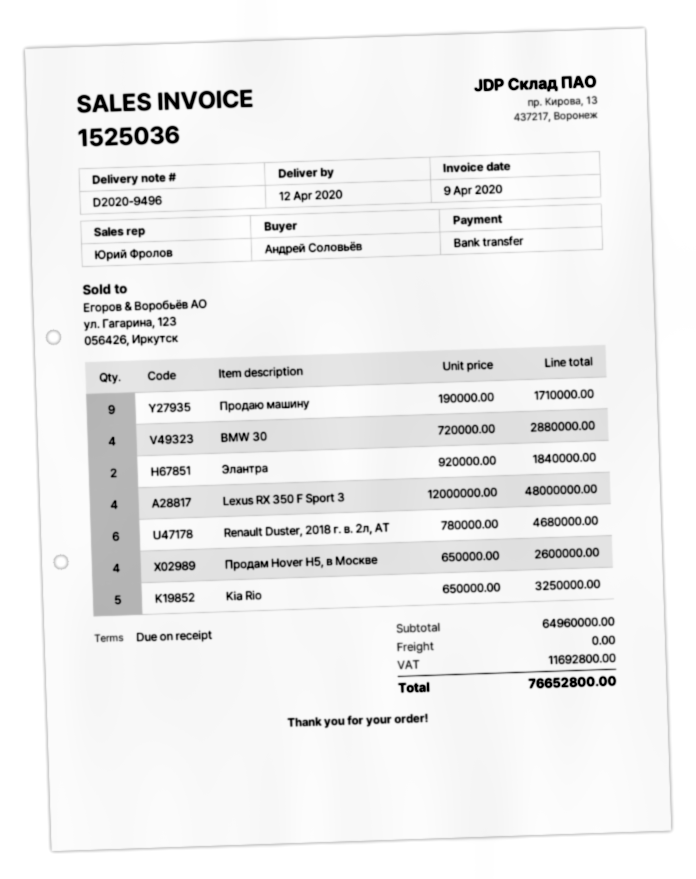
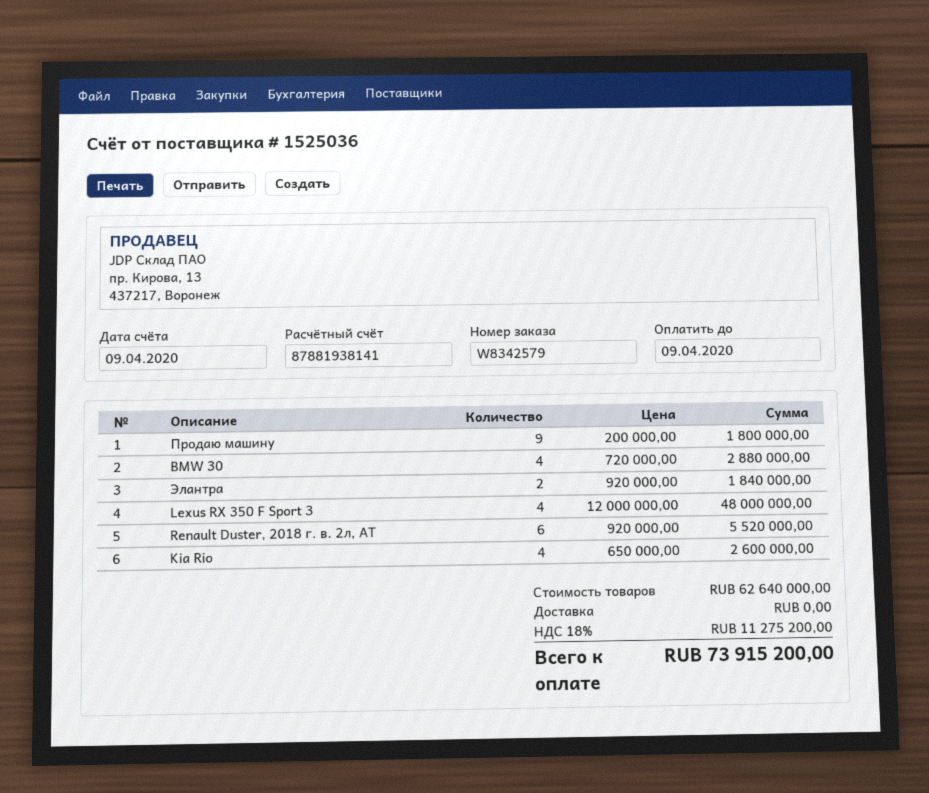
Продаю машину: 9 x 190000.00 = 1710000.00 -> 9 x 200000.00 = 1800000.00
Renault Duster, 2018 г. в. 2л, АТ: 6 x 780000.00 = 4680000.00 -> 6 x 920000.00 = 5520000.00
Продам Hover H5, в Москве: 4 x 650000.00 = 2600000.00 -> none
Kia Rio: 5 x 650000.00 = 3250000.00 -> 4 x 650000.00 = 2600000.00
subtotal: 64960000.00 -> 62640000.00
tax: 11692800.00 -> 11275200.00
total: 76652800.00 -> 73915200.00

